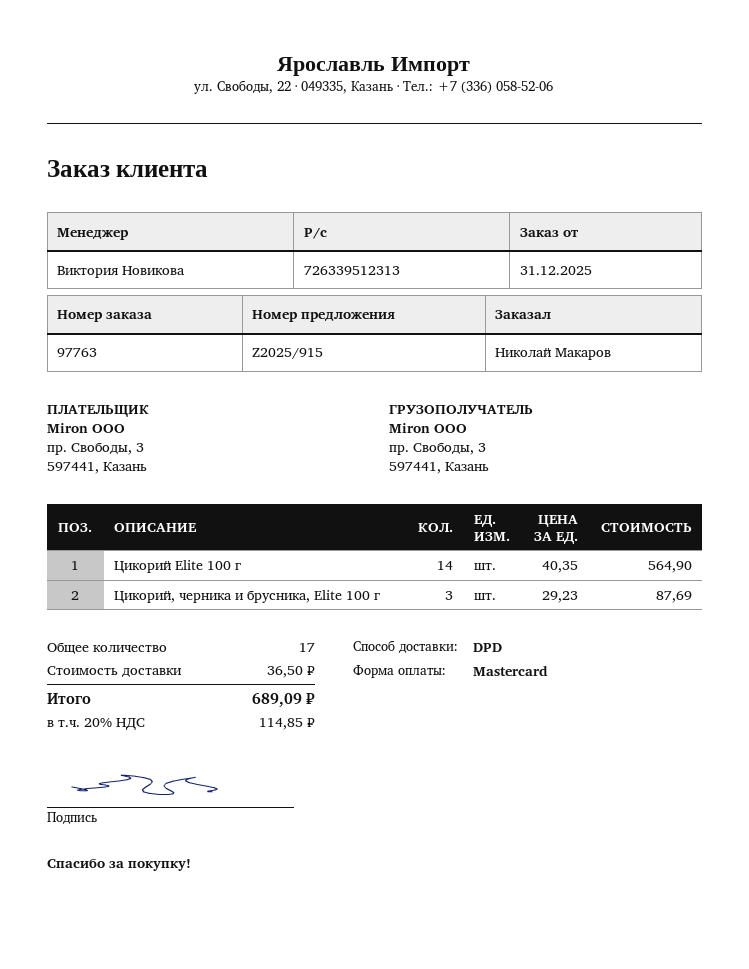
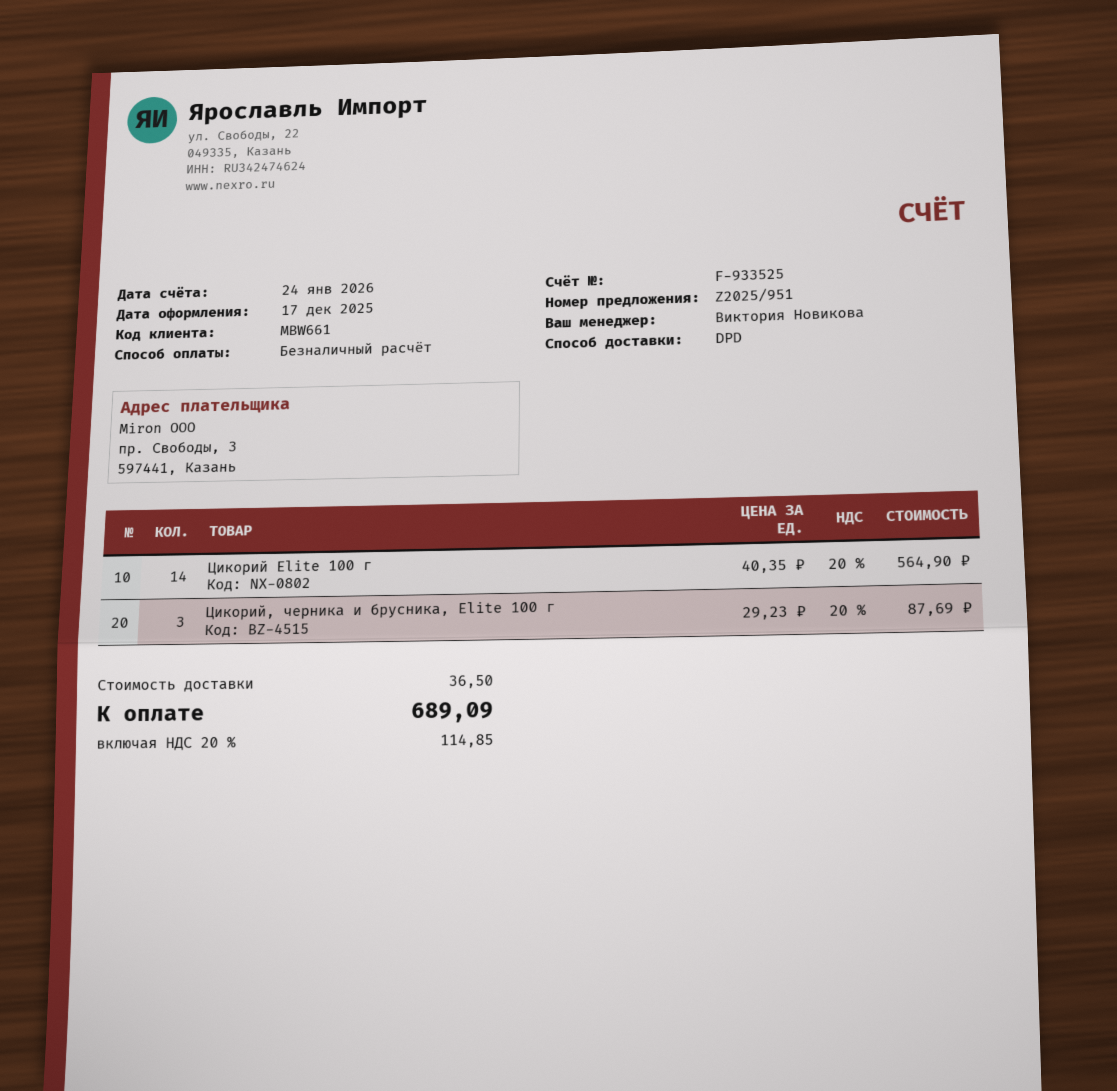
quote number: Z2025/915 -> Z2025/951
order date: 2025-12-31 -> 2025-12-17
payment method: Mastercard -> bank transfer

